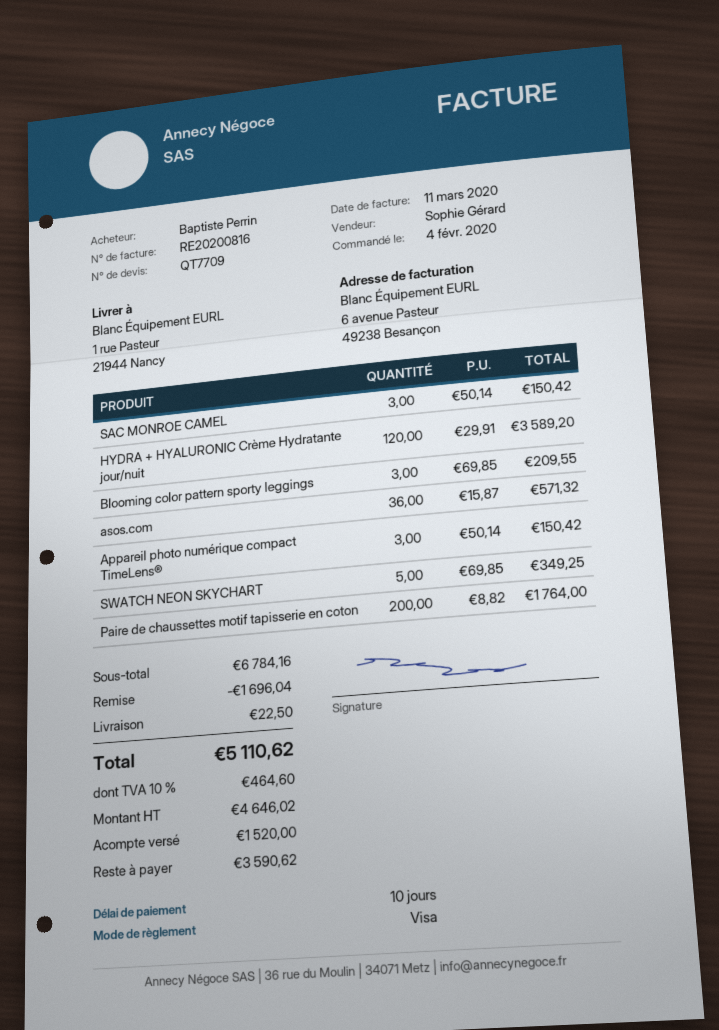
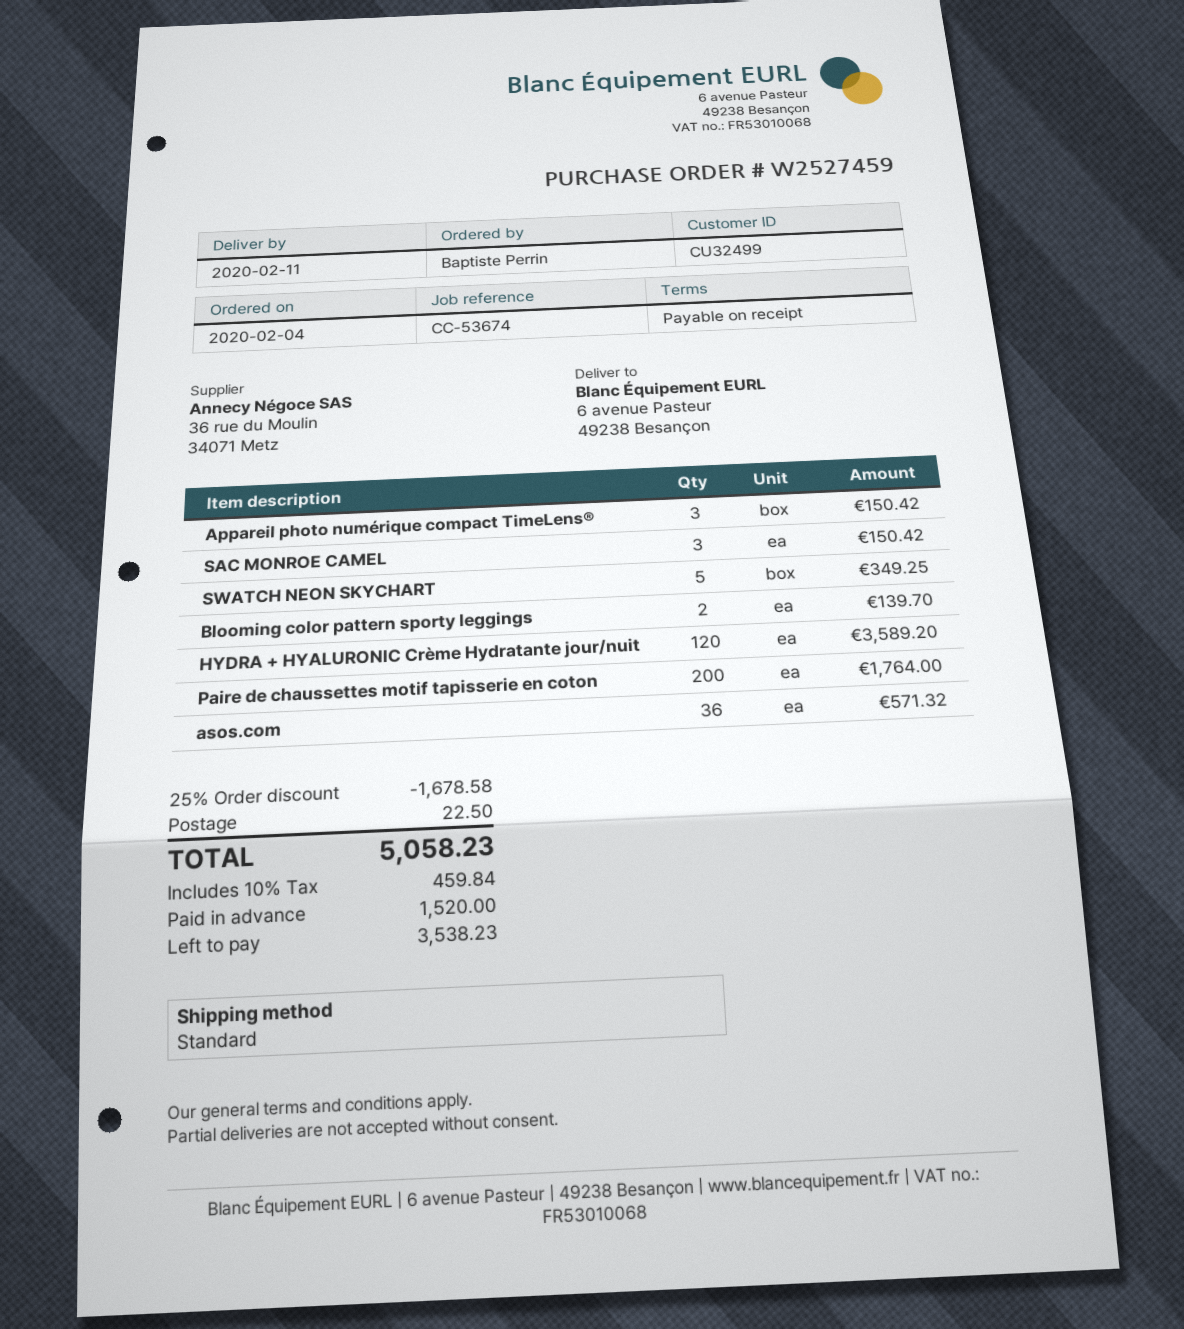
payment terms: 10 days -> on receipt
ship to: 1 rue Pasteur, 21944 Nancy -> 6 avenue Pasteur, 49238 Besançon
Blooming color pattern sporty leggings: 3 for 209.55 -> 2 for 139.70
discount: 1696.04 -> 1678.58
tax: 10% = 464.60 -> 10% = 459.84
total: 5110.62 -> 5058.23
balance: 3590.62 -> 3538.23

